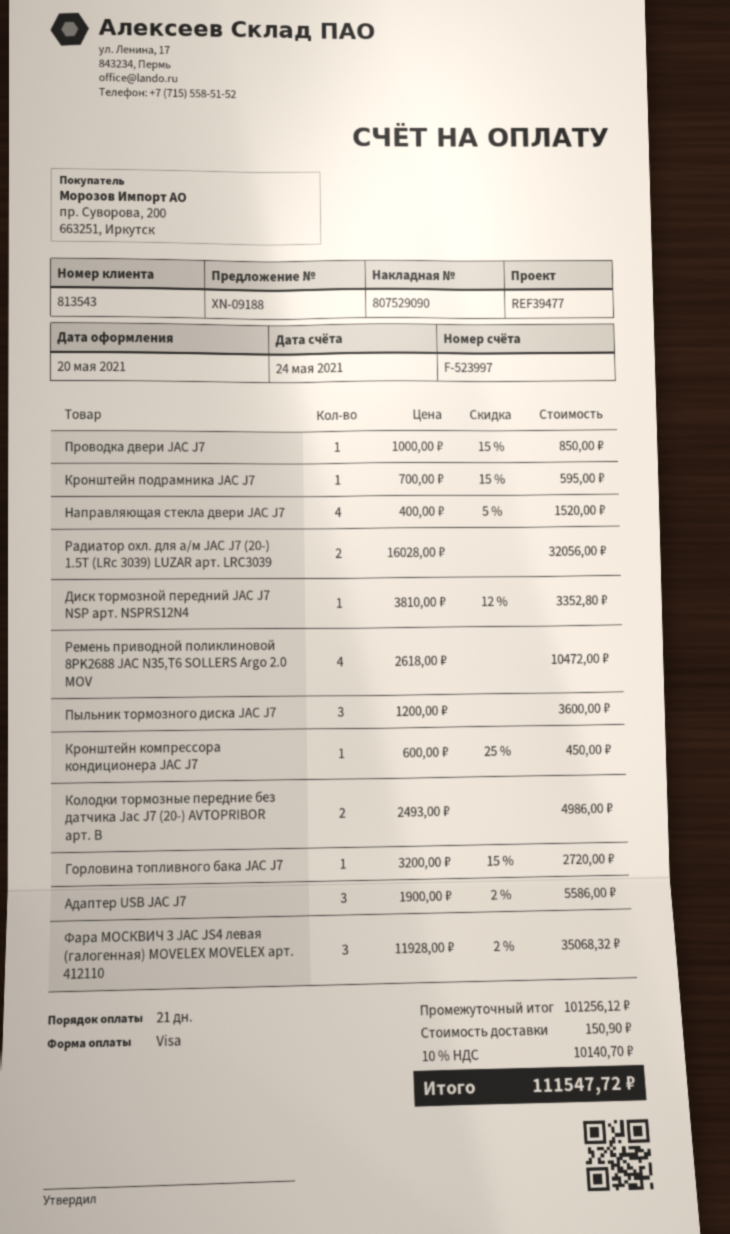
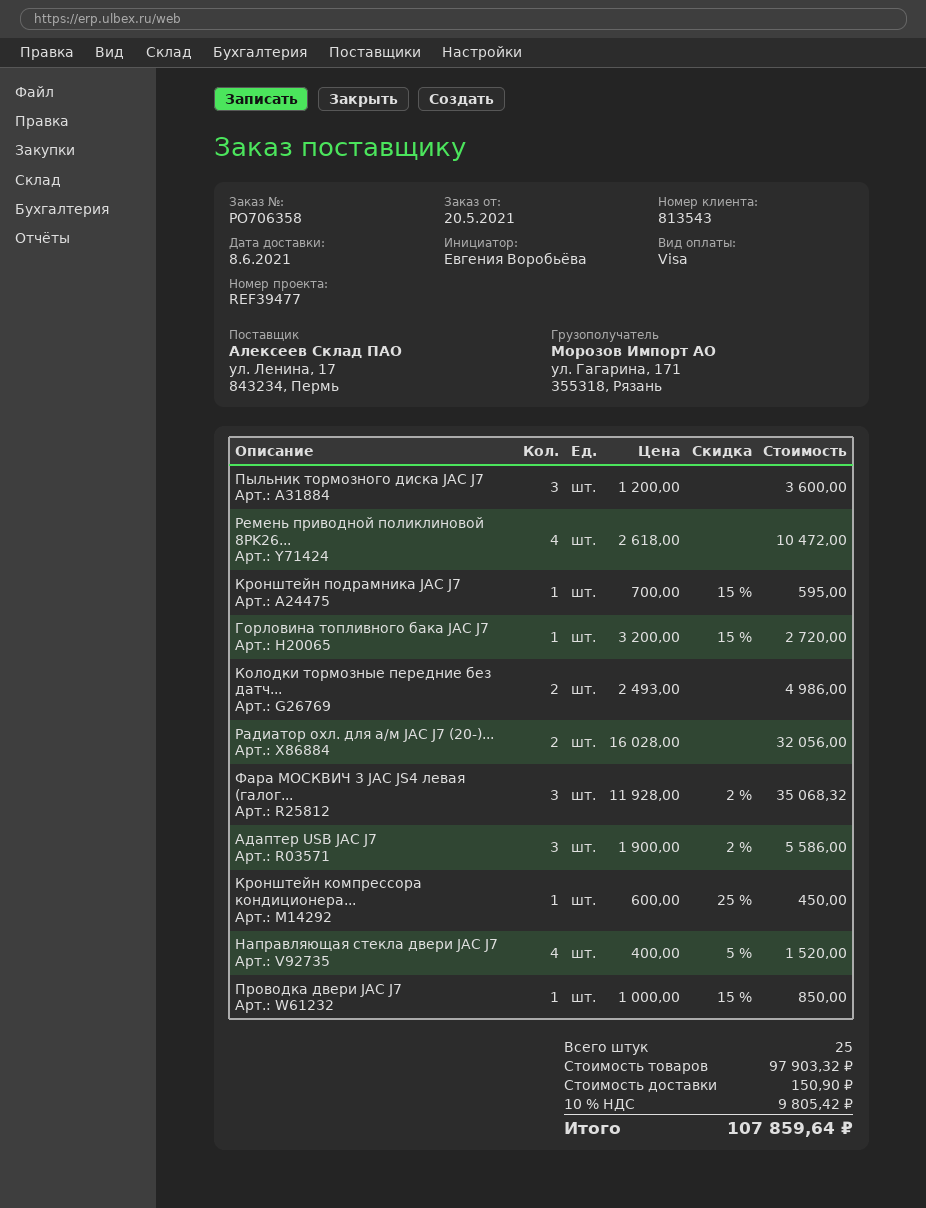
Диск тормозной передний JAC J7 NSP арт. NSPRS12N4: 1 x 3810.00 - 12% = 3352.80 -> none
subtotal: 101256.12 -> 97903.32
tax: 10% = 10140.70 -> 10% = 9805.42
total: 111547.72 -> 107859.64

